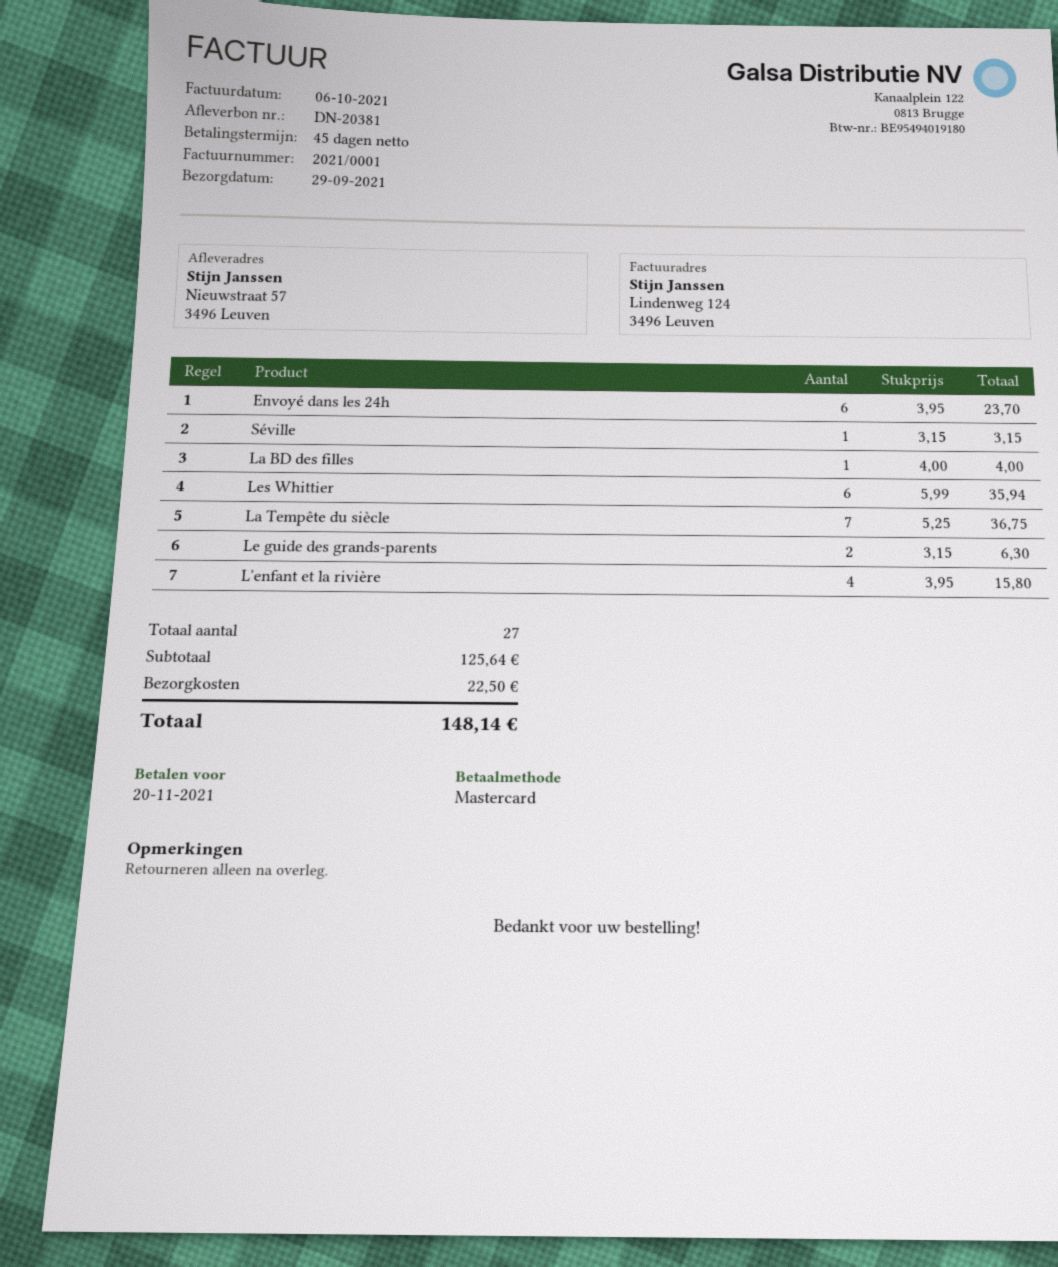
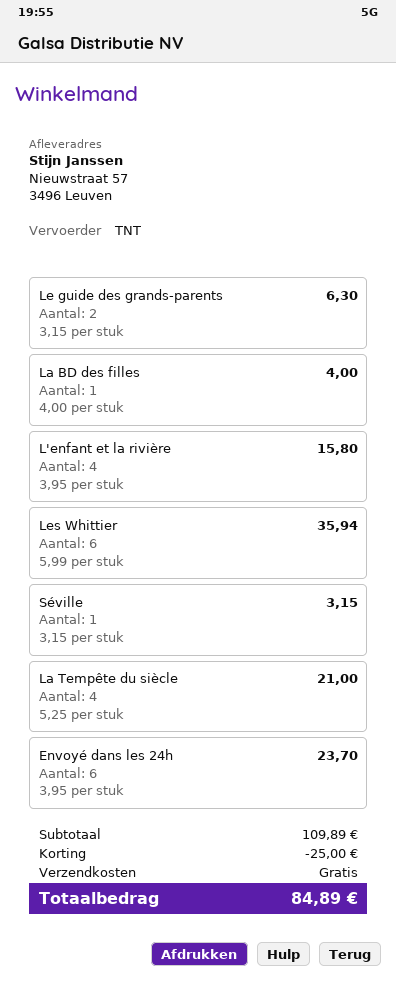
La Tempête du siècle: 7 x 5.25 = 36.75 -> 4 x 5.25 = 21.00
subtotal: 125.64 -> 109.89
discount: none -> 25.00
shipping: 22.50 -> 0.00
total: 148.14 -> 84.89

